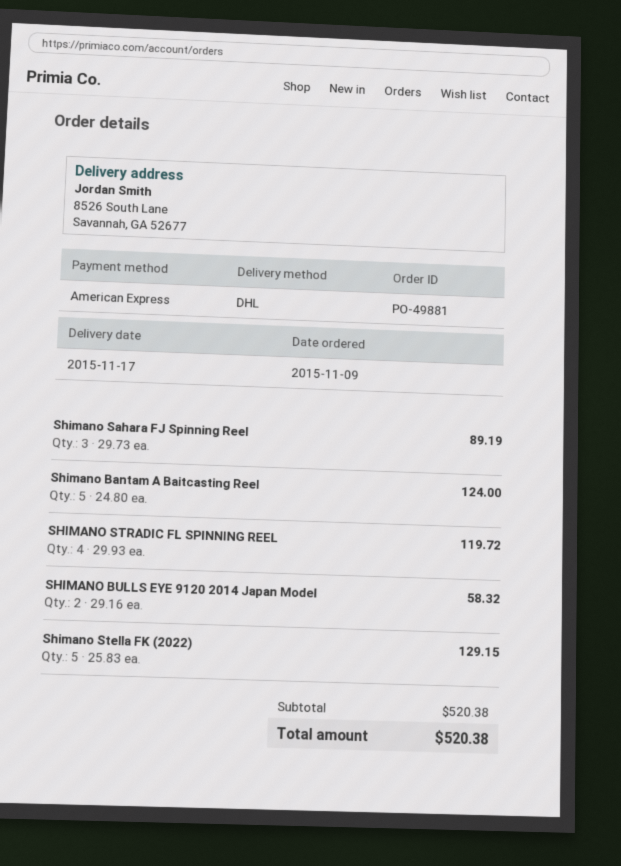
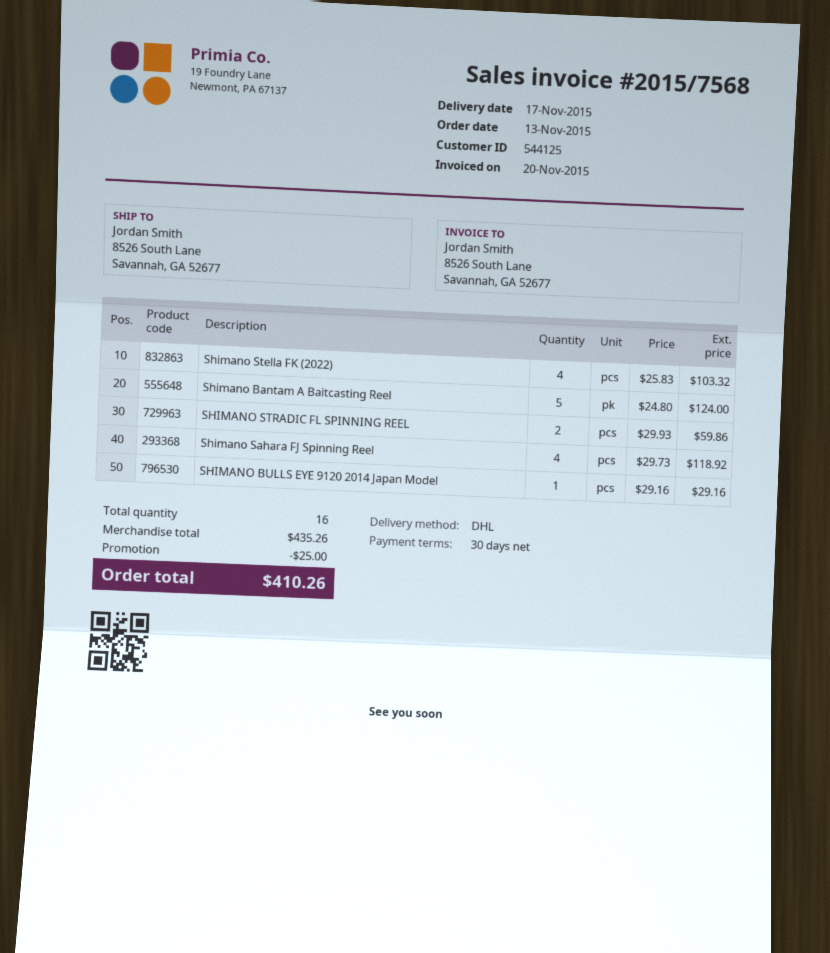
order date: 2015-11-09 -> 2015-11-13
Shimano Sahara FJ Spinning Reel: 3 x 29.73 = 89.19 -> 4 x 29.73 = 118.92
SHIMANO STRADIC FL SPINNING REEL: 4 x 29.93 = 119.72 -> 2 x 29.93 = 59.86
SHIMANO BULLS EYE 9120 2014 Japan Model: 2 x 29.16 = 58.32 -> 1 x 29.16 = 29.16
Shimano Stella FK (2022): 5 x 25.83 = 129.15 -> 4 x 25.83 = 103.32
subtotal: 520.38 -> 435.26
discount: none -> 25.00
total: 520.38 -> 410.26

